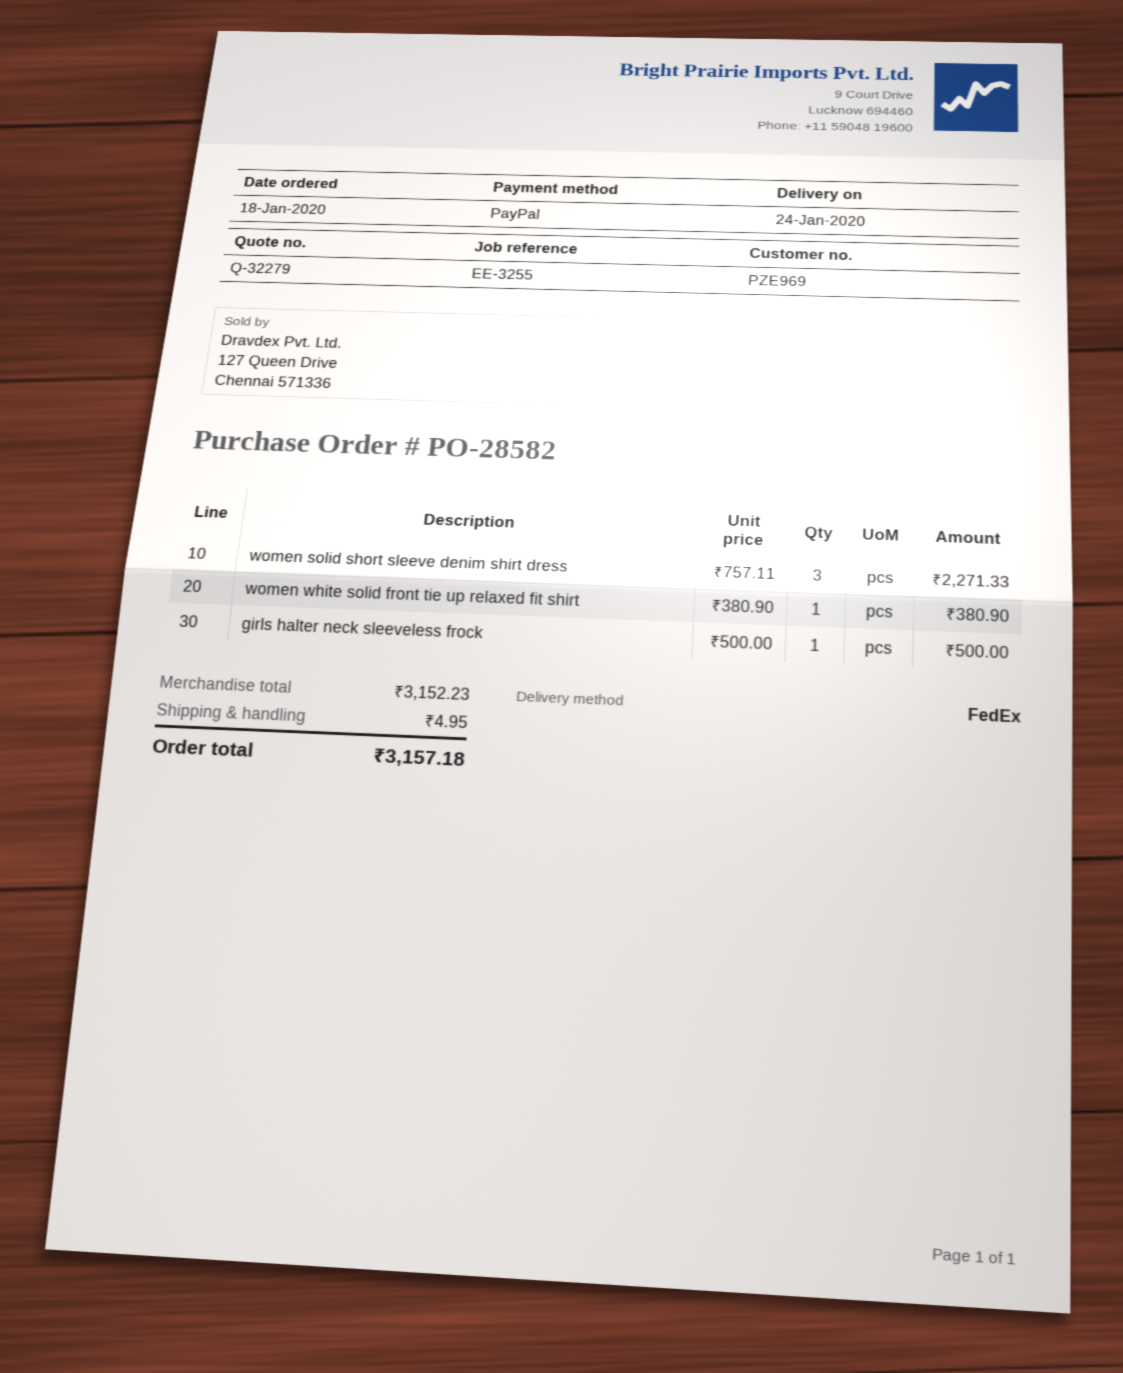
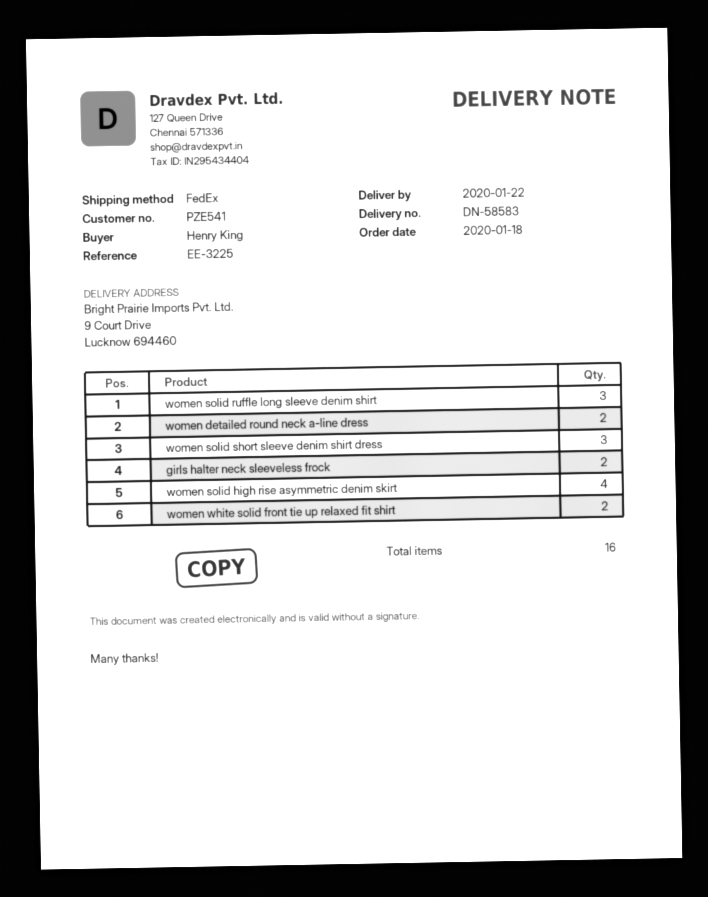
delivery date: 2020-01-24 -> 2020-01-22
customer number: PZE969 -> PZE541
reference: EE-3255 -> EE-3225
women white solid front tie up relaxed fit shirt: 1 -> 2
girls halter neck sleeveless frock: 1 -> 2
women solid ruffle long sleeve denim shirt: none -> 3
women detailed round neck a-line dress: none -> 2
women solid high rise asymmetric denim skirt: none -> 4

